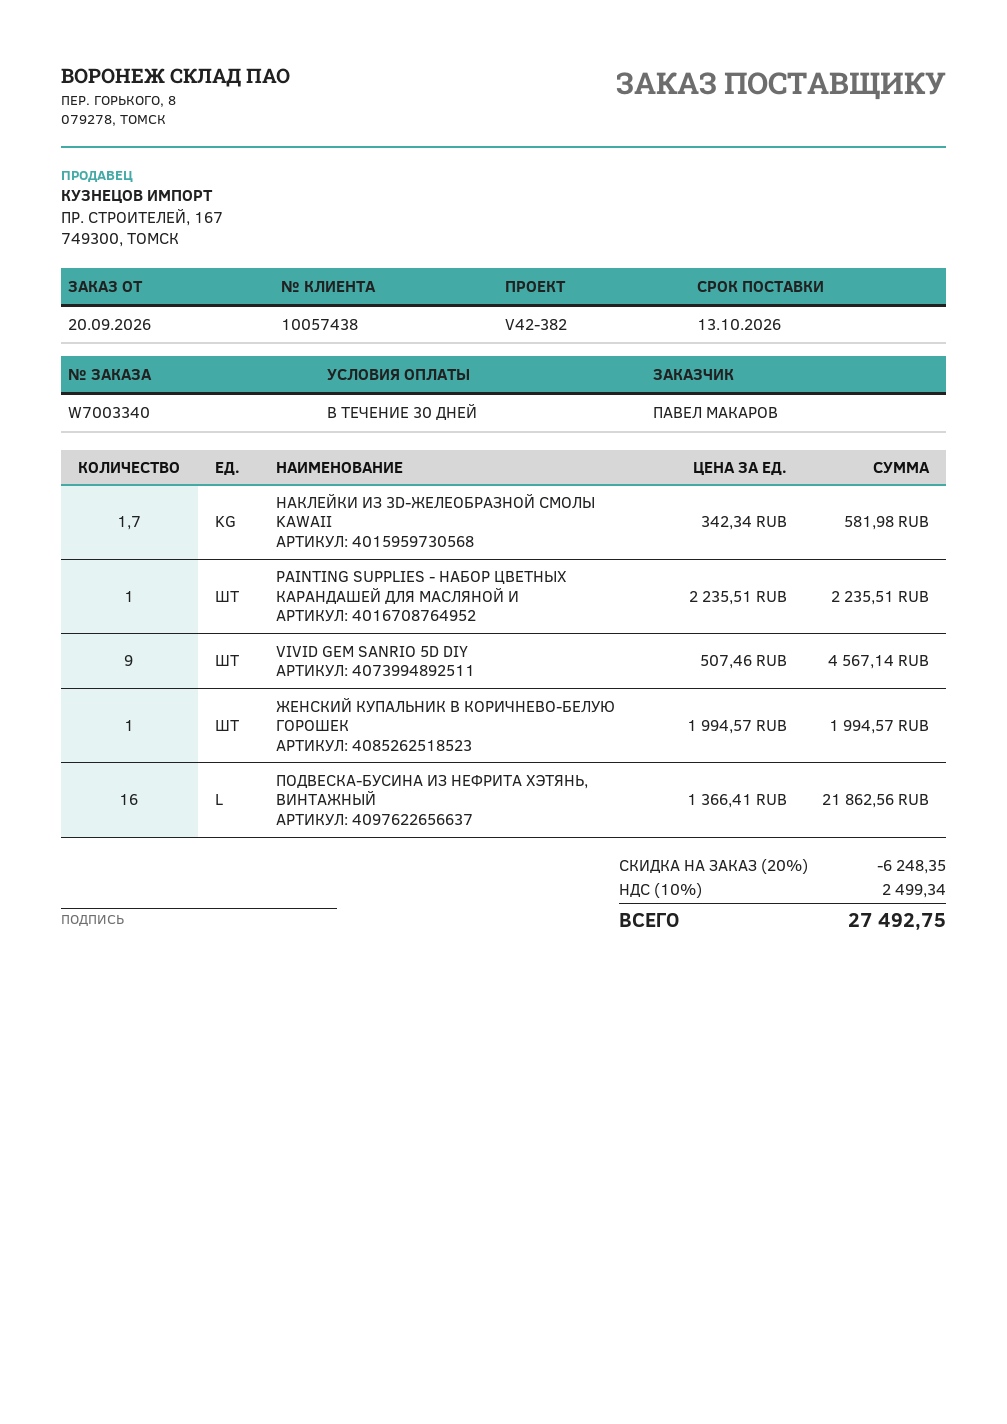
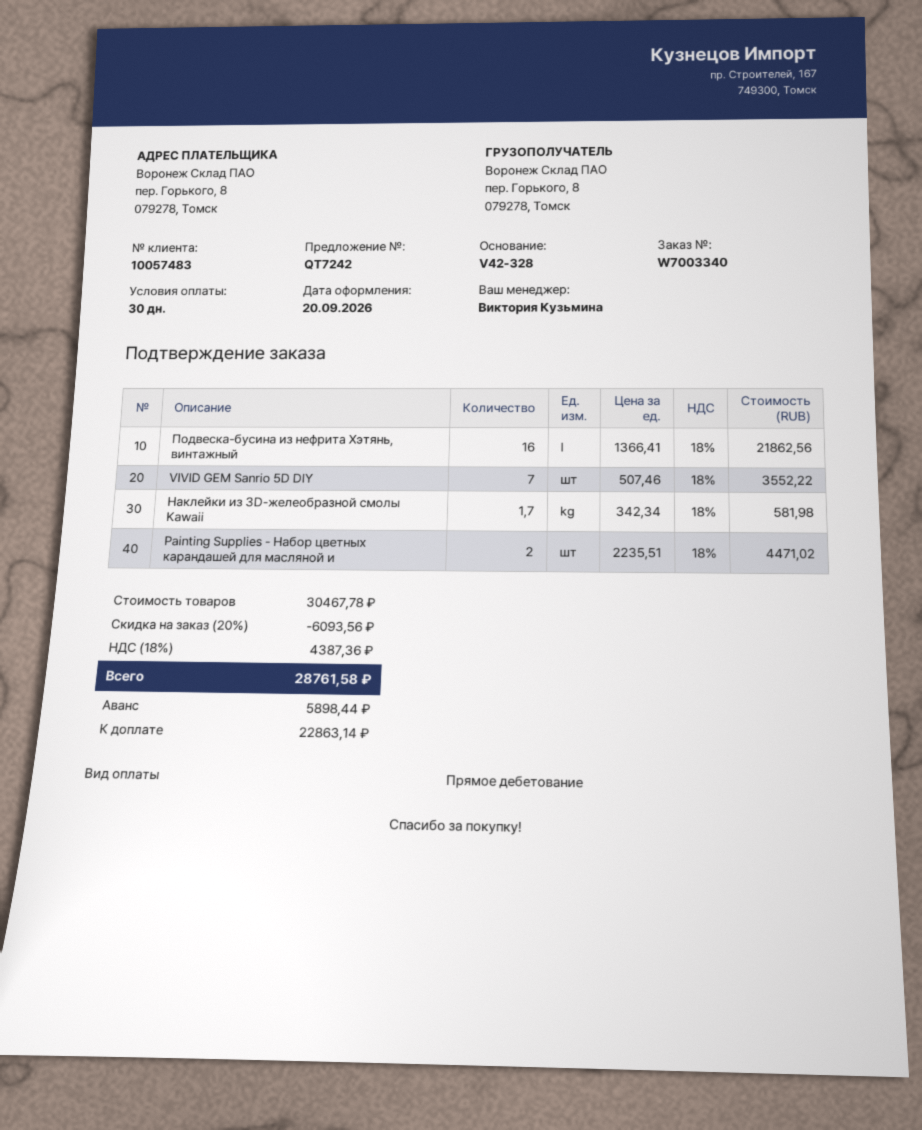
customer number: 10057438 -> 10057483
reference: V42-382 -> V42-328
PAINTING SUPPLIES - НАБОР ЦВЕТНЫХ КАРАНДАШЕЙ ДЛЯ МАСЛЯНОЙ И: 1 x 2235.51 = 2235.51 -> 2 x 2235.51 = 4471.02
VIVID GEM SANRIO 5D DIY: 9 x 507.46 = 4567.14 -> 7 x 507.46 = 3552.22
ЖЕНСКИЙ КУПАЛЬНИК В КОРИЧНЕВО-БЕЛУЮ ГОРОШЕК: 1 x 1994.57 = 1994.57 -> none
discount: 20% = 6248.35 -> 20% = 6093.56
tax: 10% = 2499.34 -> 18% = 4387.36
total: 27492.75 -> 28761.58

